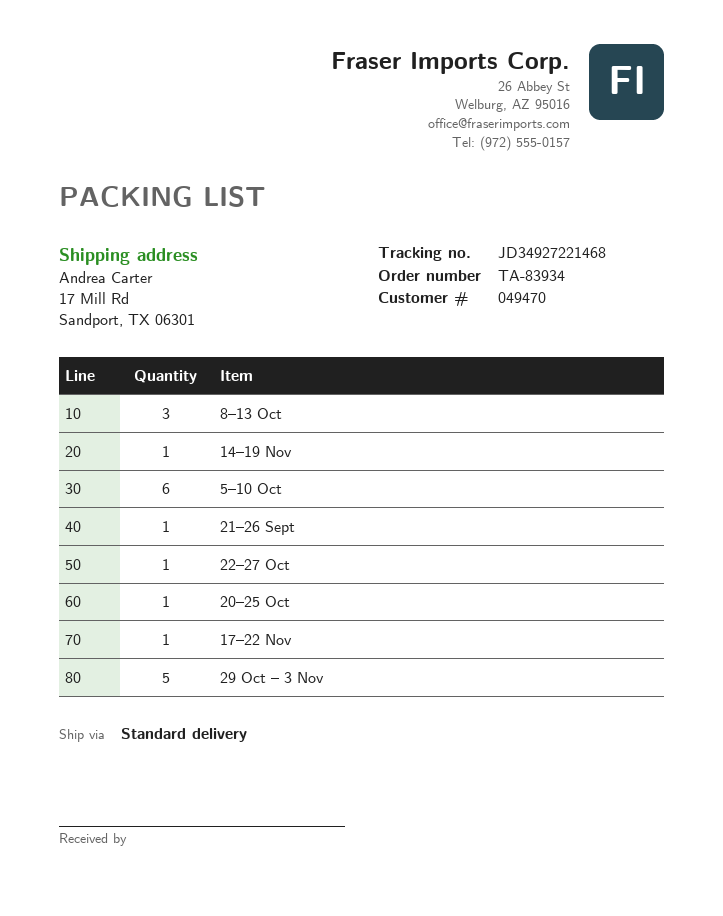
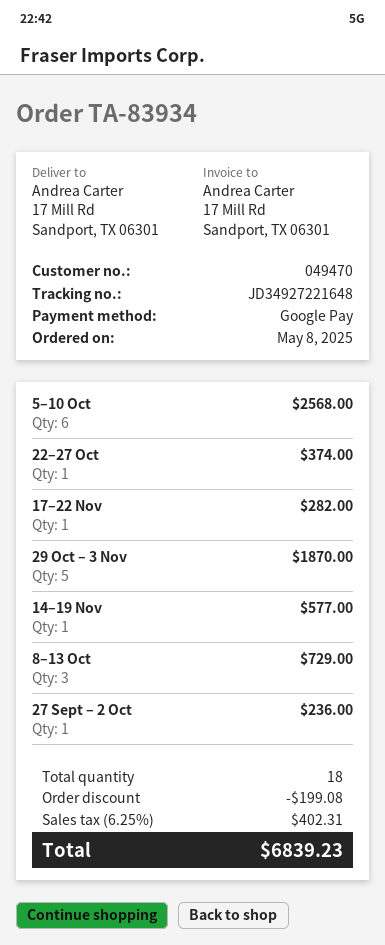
tracking number: JD34927221468 -> JD34927221648
21–26 Sept: 1 -> none
20–25 Oct: 1 -> none
27 Sept – 2 Oct: none -> 1

